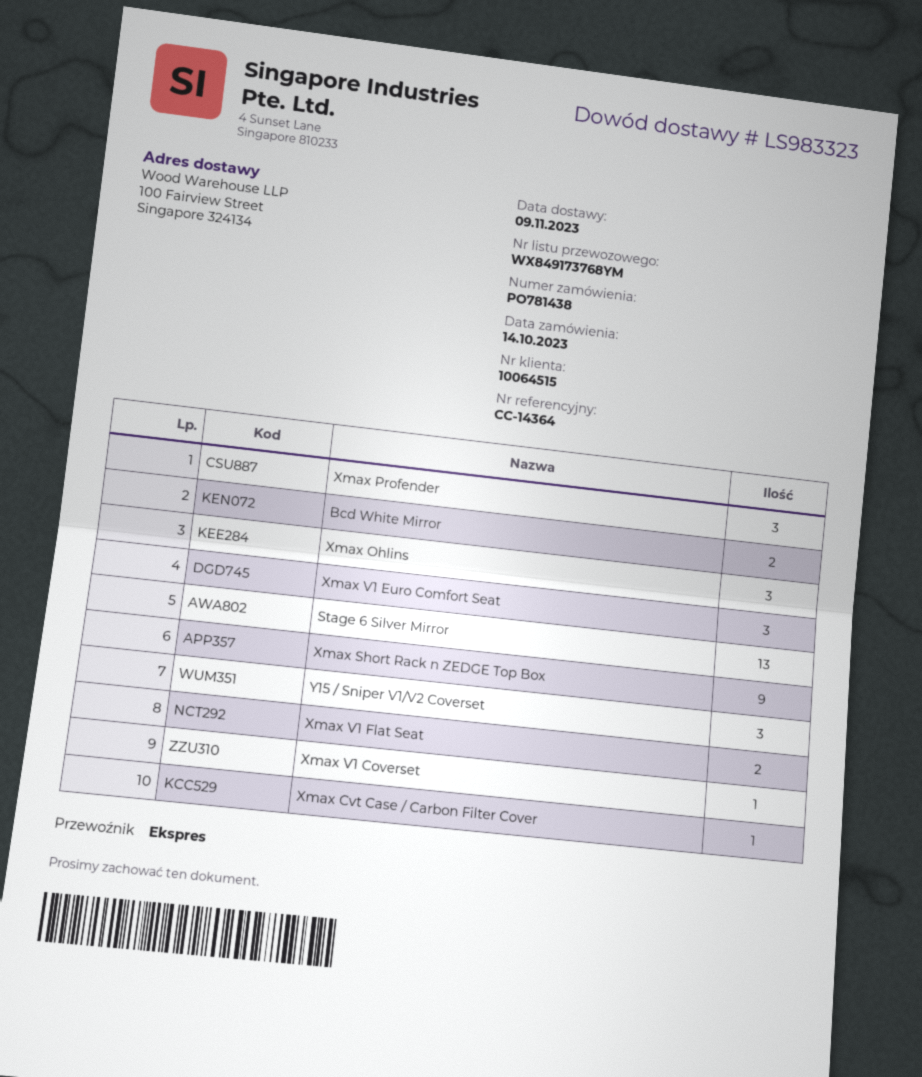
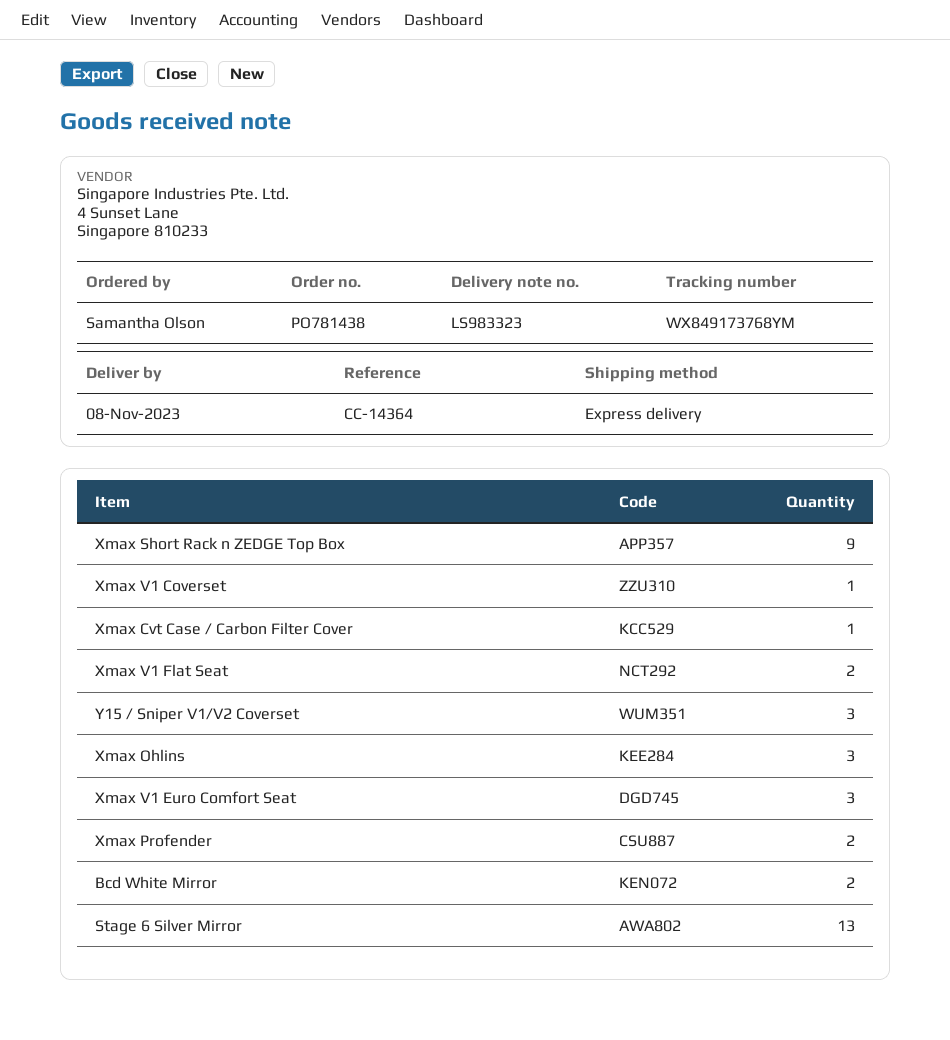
delivery date: 2023-11-09 -> 2023-11-08
Xmax Profender: 3 -> 2

